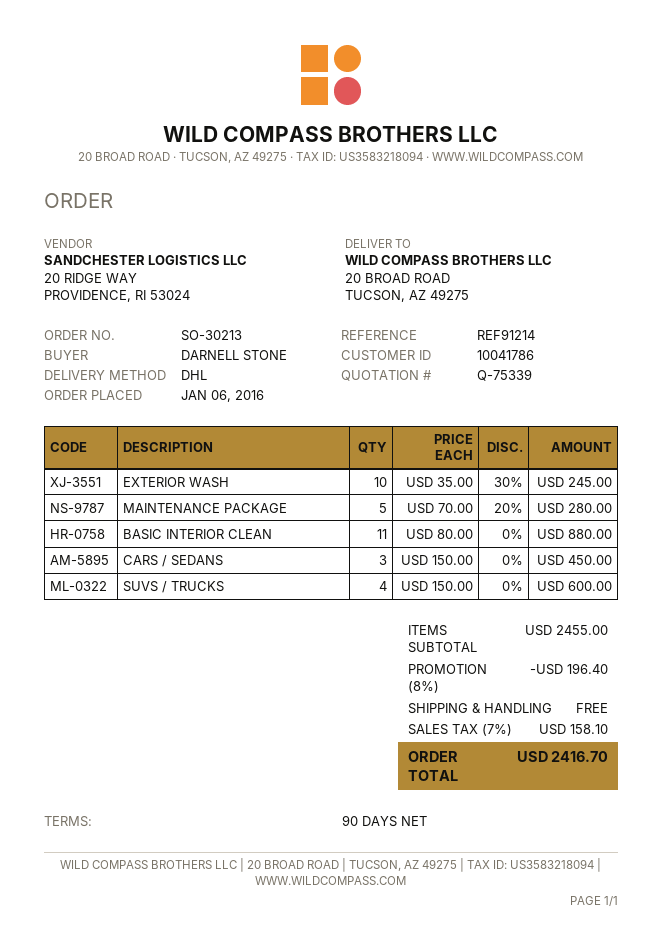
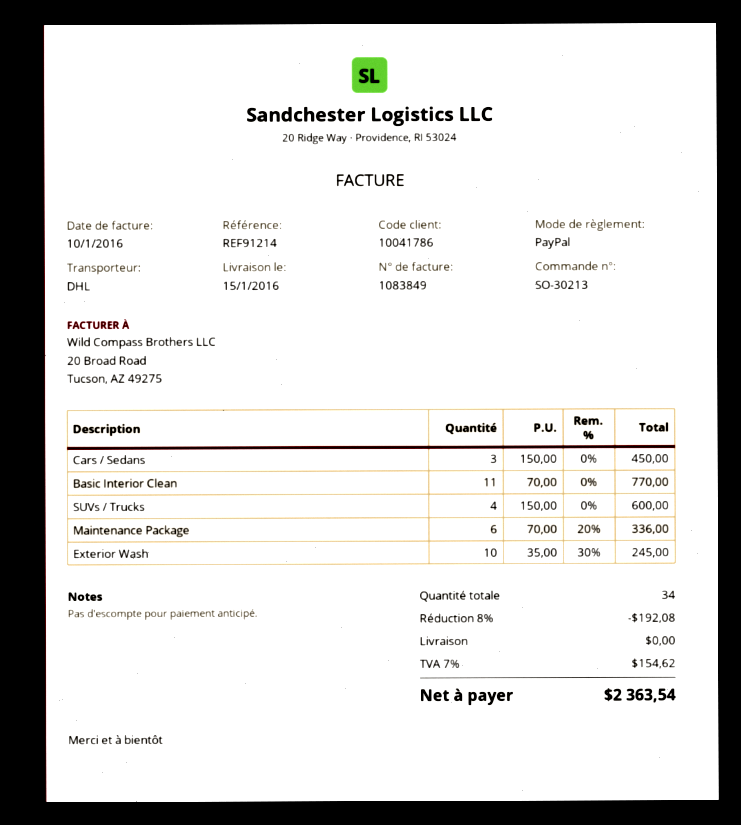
MAINTENANCE PACKAGE: 5 x 70.00 - 20% = 280.00 -> 6 x 70.00 - 20% = 336.00
BASIC INTERIOR CLEAN: 11 x 80.00 = 880.00 -> 11 x 70.00 = 770.00
discount: 8% = 196.40 -> 8% = 192.08
tax: 7% = 158.10 -> 7% = 154.62
total: 2416.70 -> 2363.54

